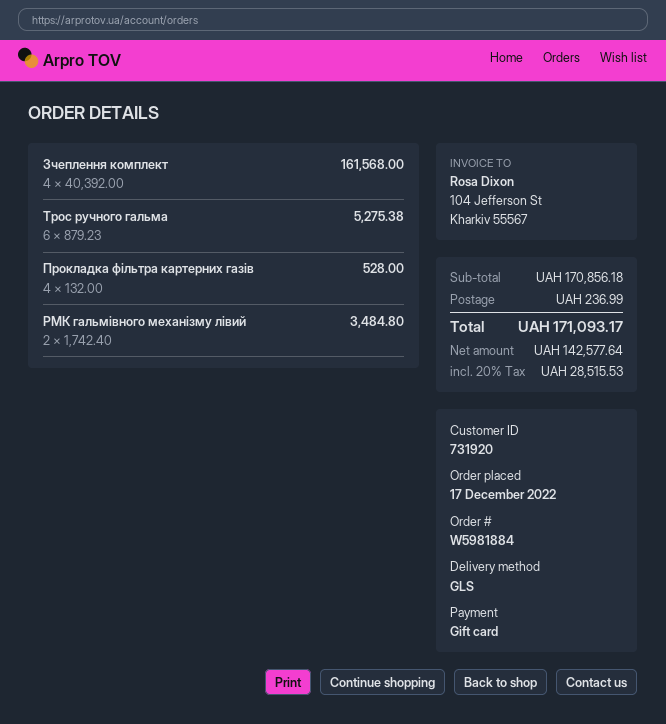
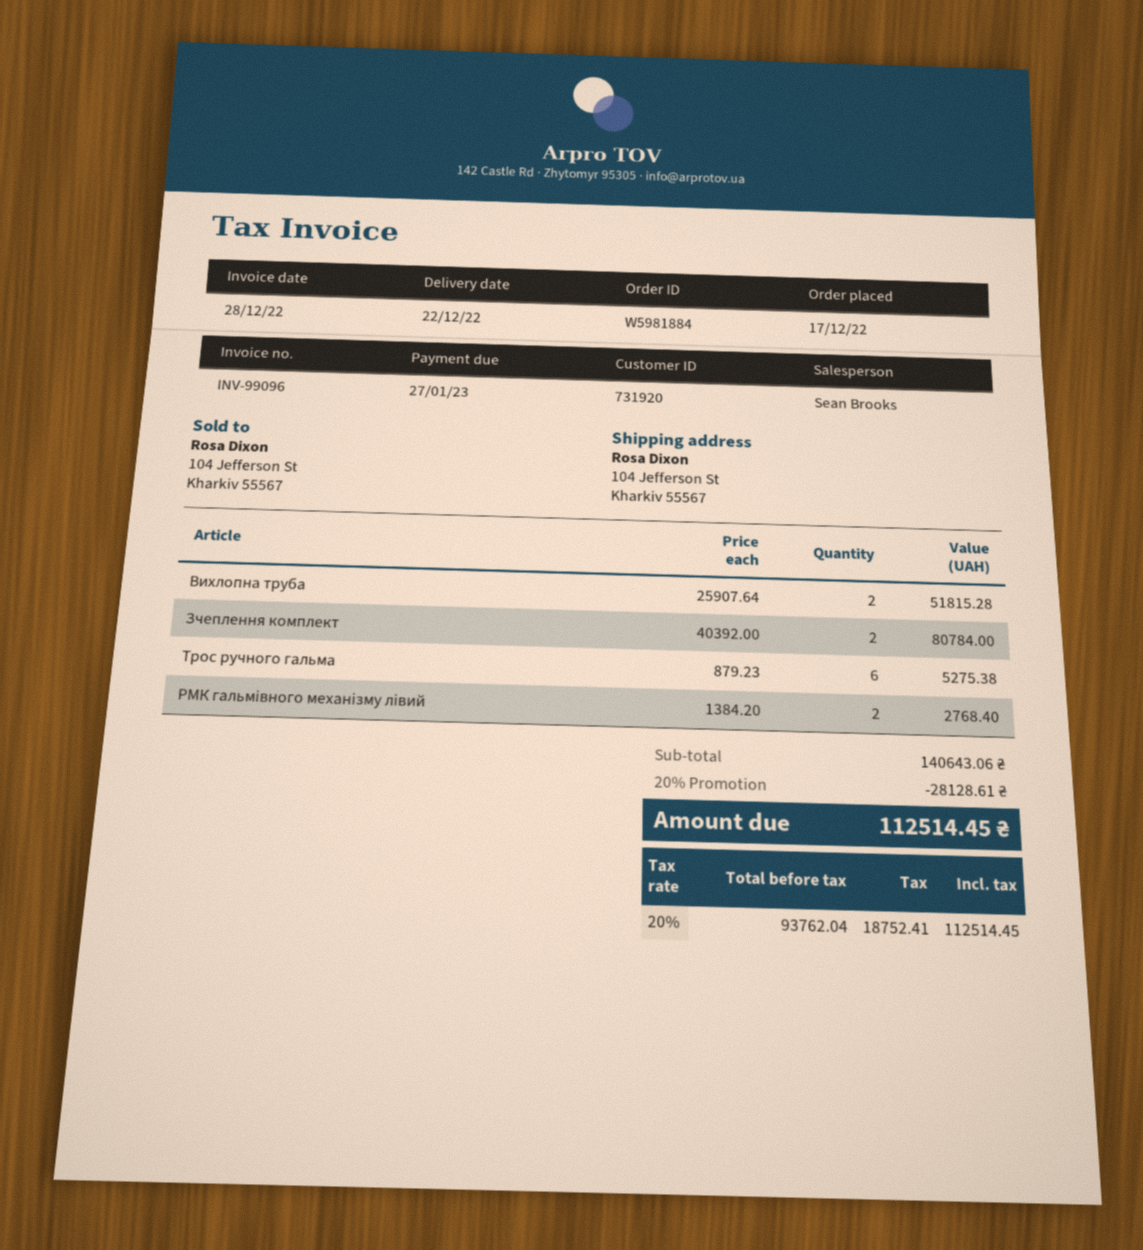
Зчеплення комплект: 4 x 40392.00 = 161568.00 -> 2 x 40392.00 = 80784.00
Прокладка фільтра картерних газів: 4 x 132.00 = 528.00 -> none
РМК гальмівного механізму лівий: 2 x 1742.40 = 3484.80 -> 2 x 1384.20 = 2768.40
Вихлопна труба: none -> 2 x 25907.64 = 51815.28
subtotal: 170856.18 -> 140643.06
discount: none -> 20% = 28128.61
shipping: 236.99 -> none
net: 142577.64 -> 93762.04
tax: 20% = 28515.53 -> 20% = 18752.41
total: 171093.17 -> 112514.45

